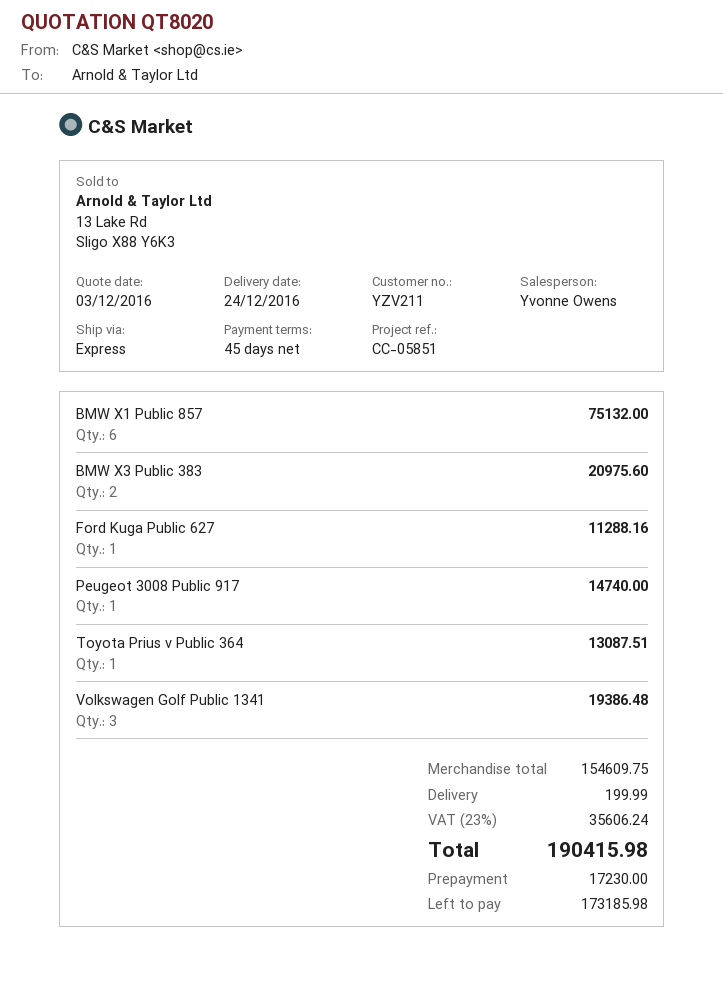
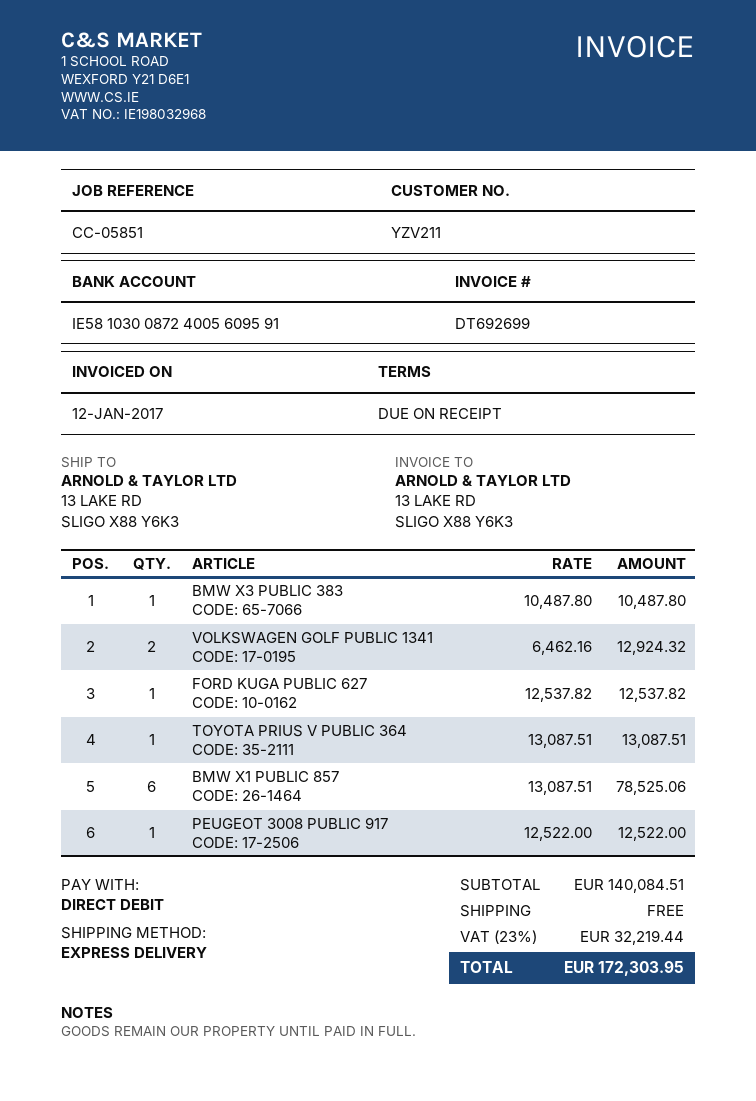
payment terms: 45 days -> on receipt
BMW X1 Public 857: 6 for 75132.00 -> 6 for 78525.06
BMW X3 Public 383: 2 for 20975.60 -> 1 for 10487.80
Ford Kuga Public 627: 1 for 11288.16 -> 1 for 12537.82
Peugeot 3008 Public 917: 1 for 14740.00 -> 1 for 12522.00
Volkswagen Golf Public 1341: 3 for 19386.48 -> 2 for 12924.32
subtotal: 154609.75 -> 140084.51
shipping: 199.99 -> 0.00
tax: 23% = 35606.24 -> 23% = 32219.44
total: 190415.98 -> 172303.95

